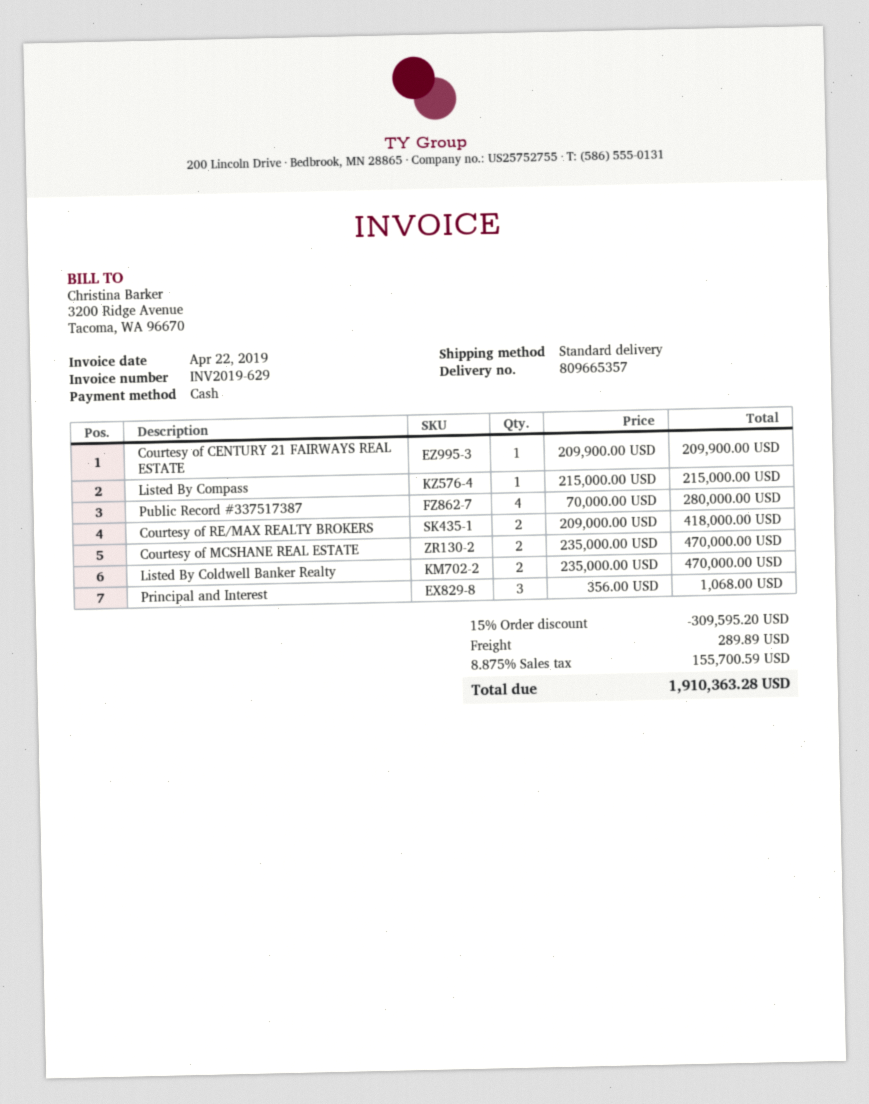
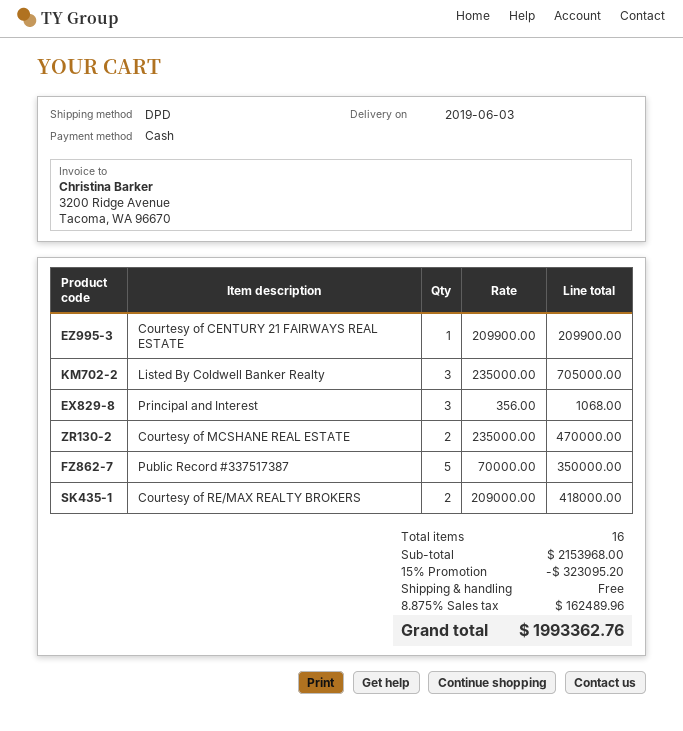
shipping method: standard -> DPD
Listed By Compass: 1 x 215000.00 = 215000.00 -> none
Public Record #337517387: 4 x 70000.00 = 280000.00 -> 5 x 70000.00 = 350000.00
Listed By Coldwell Banker Realty: 2 x 235000.00 = 470000.00 -> 3 x 235000.00 = 705000.00
discount: 15% = 309595.20 -> 15% = 323095.20
shipping: 289.89 -> 0.00
tax: 8.875% = 155700.59 -> 8.875% = 162489.96
total: 1910363.28 -> 1993362.76

